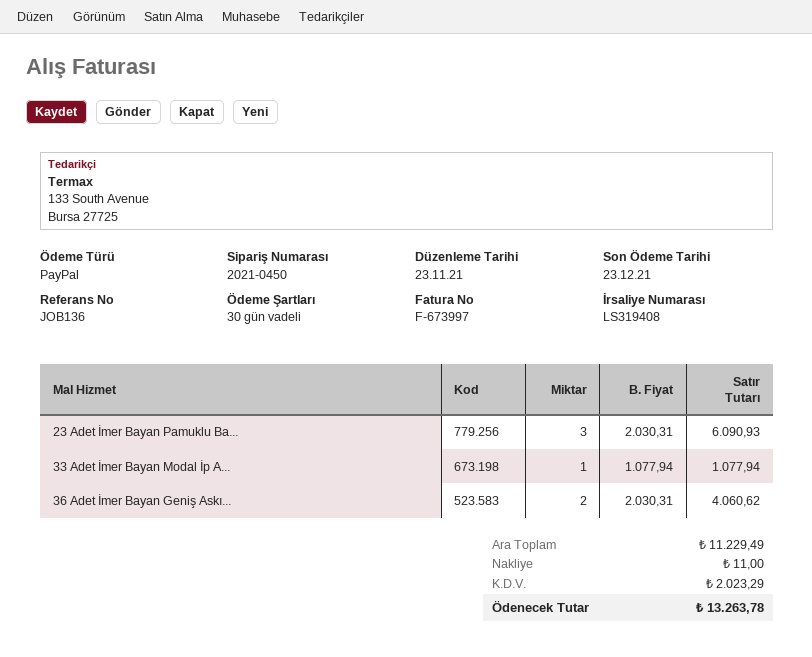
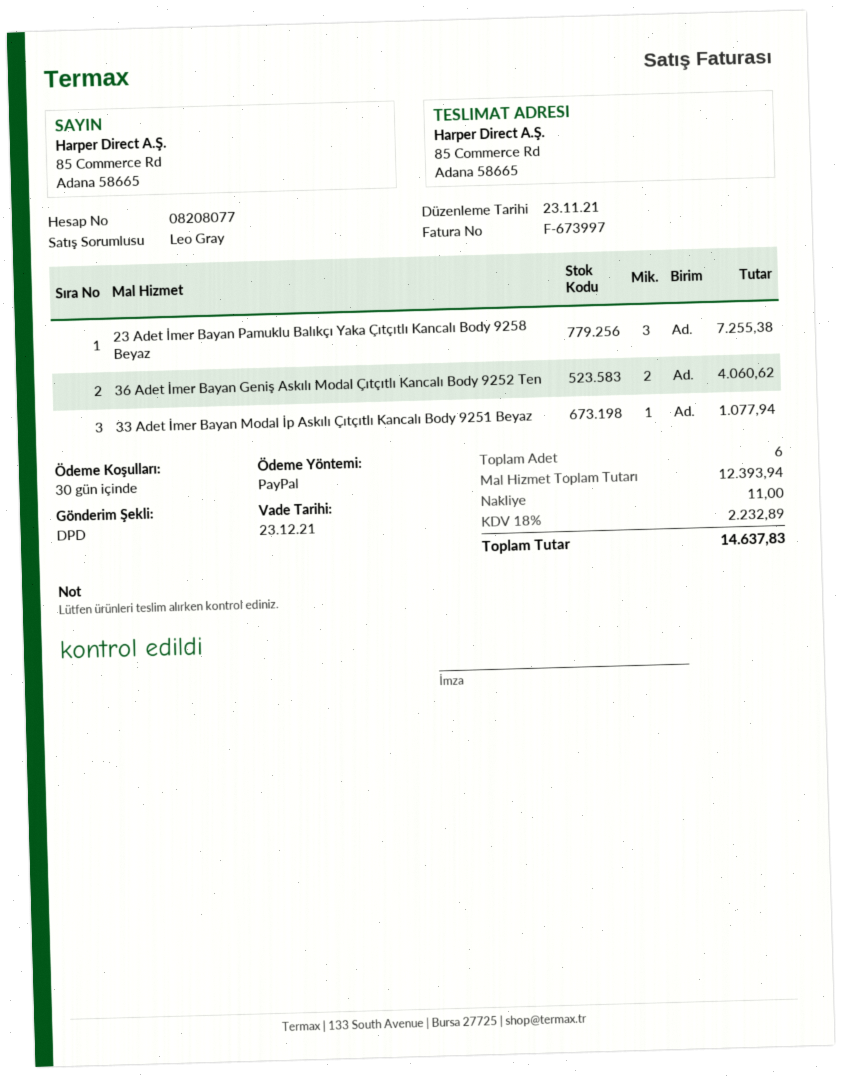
23 Adet İmer Bayan Pamuklu Ba...: 3 for 6090.93 -> 3 for 7255.38
subtotal: 11229.49 -> 12393.94
tax: 2023.29 -> 2232.89
total: 13263.78 -> 14637.83

